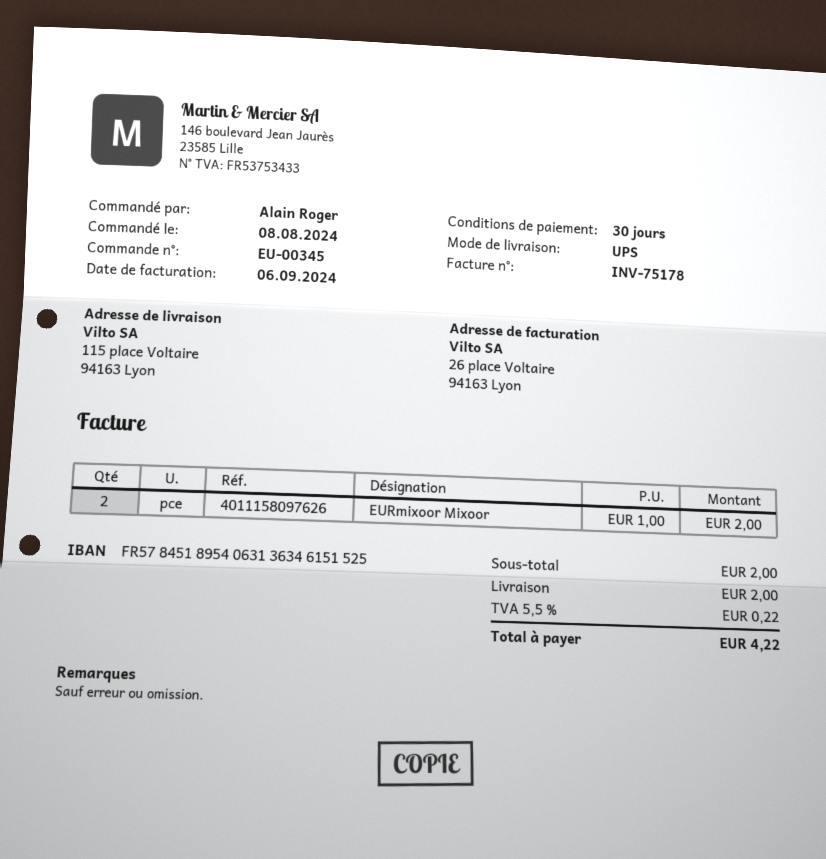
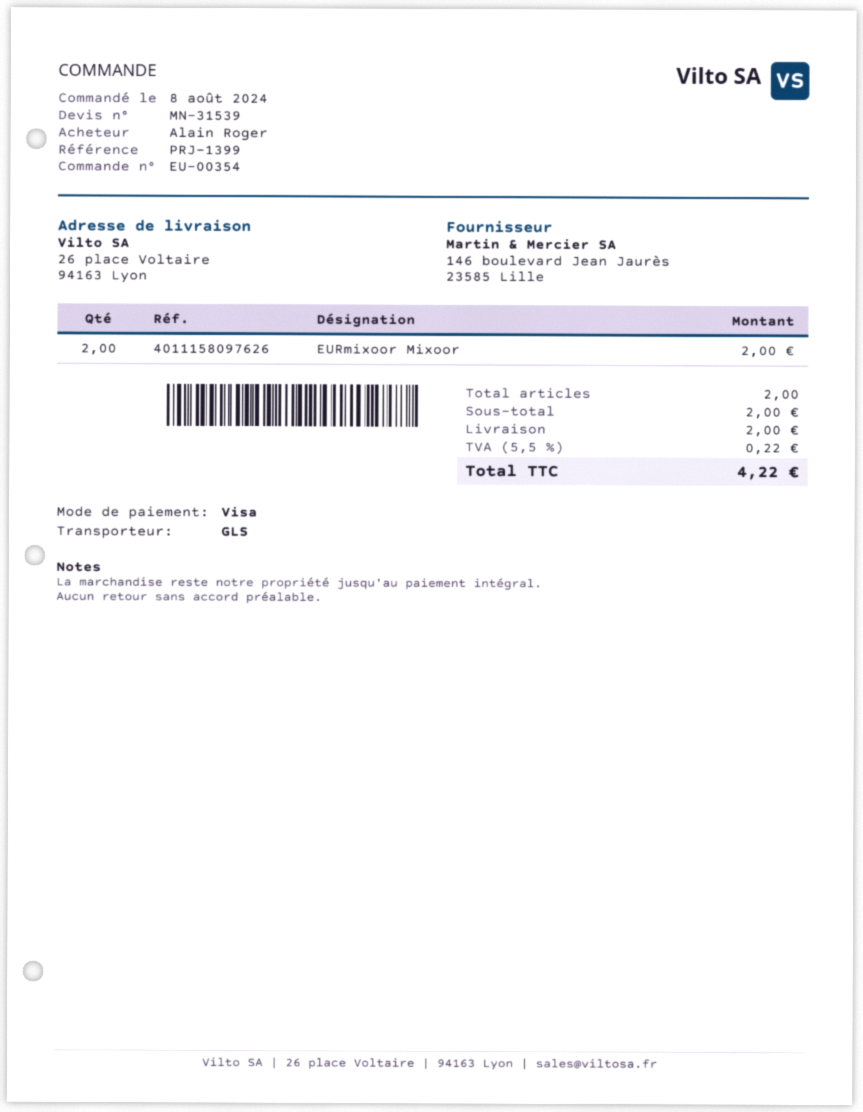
order number: EU-00345 -> EU-00354
shipping method: UPS -> GLS
ship to: 115 place Voltaire, 94163 Lyon -> 26 place Voltaire, 94163 Lyon

